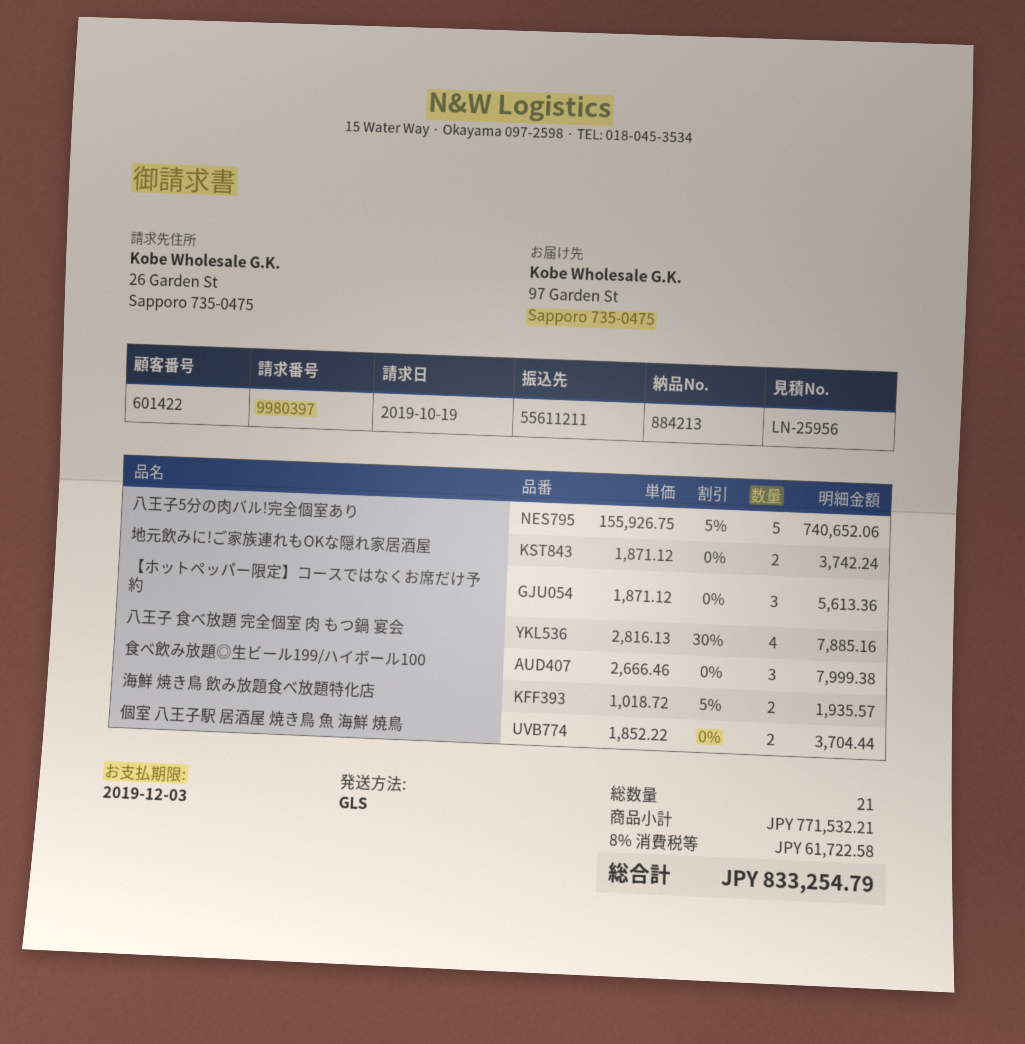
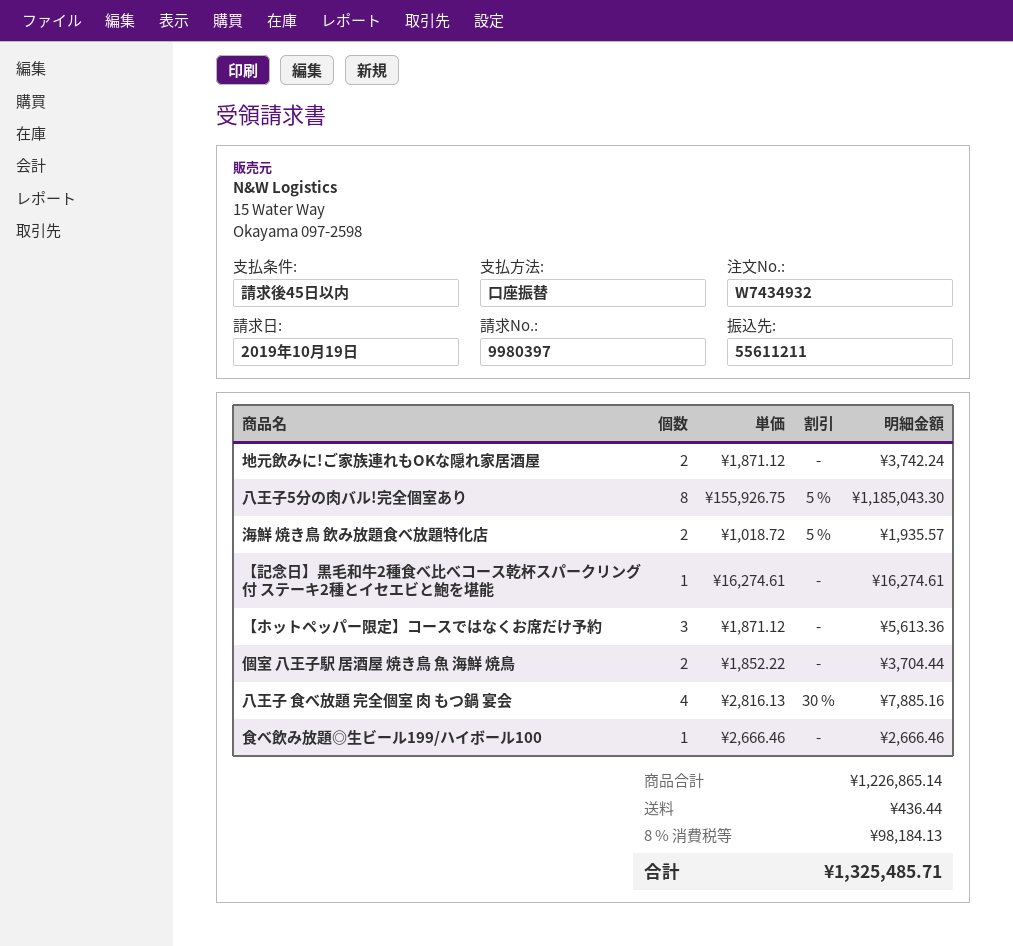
八王子5分の肉バル!完全個室あり: 5 x 155926.75 - 5% = 740652.06 -> 8 x 155926.75 - 5% = 1185043.30
食べ飲み放題◎生ビール199/ハイボール100: 3 x 2666.46 = 7999.38 -> 1 x 2666.46 = 2666.46
【記念日】黒毛和牛2種食べ比べコース乾杯スパークリング付 ステーキ2種とイセエビと鮑を堪能: none -> 1 x 16274.61 = 16274.61
subtotal: 771532.21 -> 1226865.14
shipping: none -> 436.44
tax: 8% = 61722.58 -> 8% = 98184.13
total: 833254.79 -> 1325485.71

